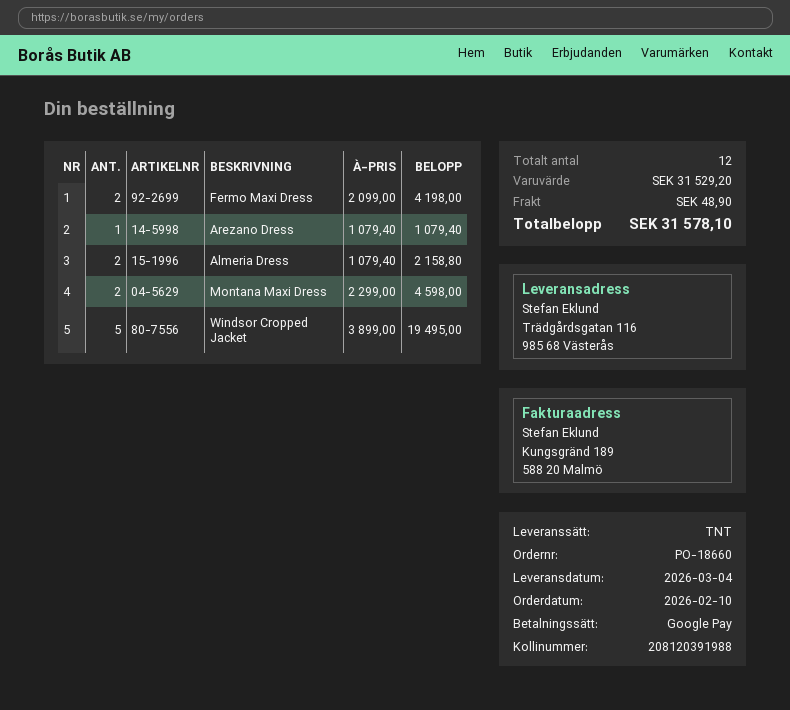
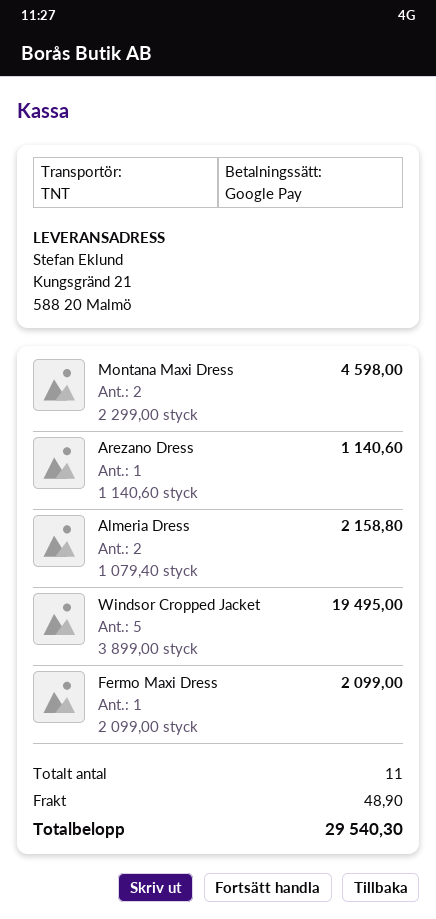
ship to: Trädgårdsgatan 116, 985 68 Västerås -> Kungsgränd 21, 588 20 Malmö
Fermo Maxi Dress: 2 x 2099.00 = 4198.00 -> 1 x 2099.00 = 2099.00
Arezano Dress: 1 x 1079.40 = 1079.40 -> 1 x 1140.60 = 1140.60
total quantity: 12 -> 11
total: 31578.10 -> 29540.30

